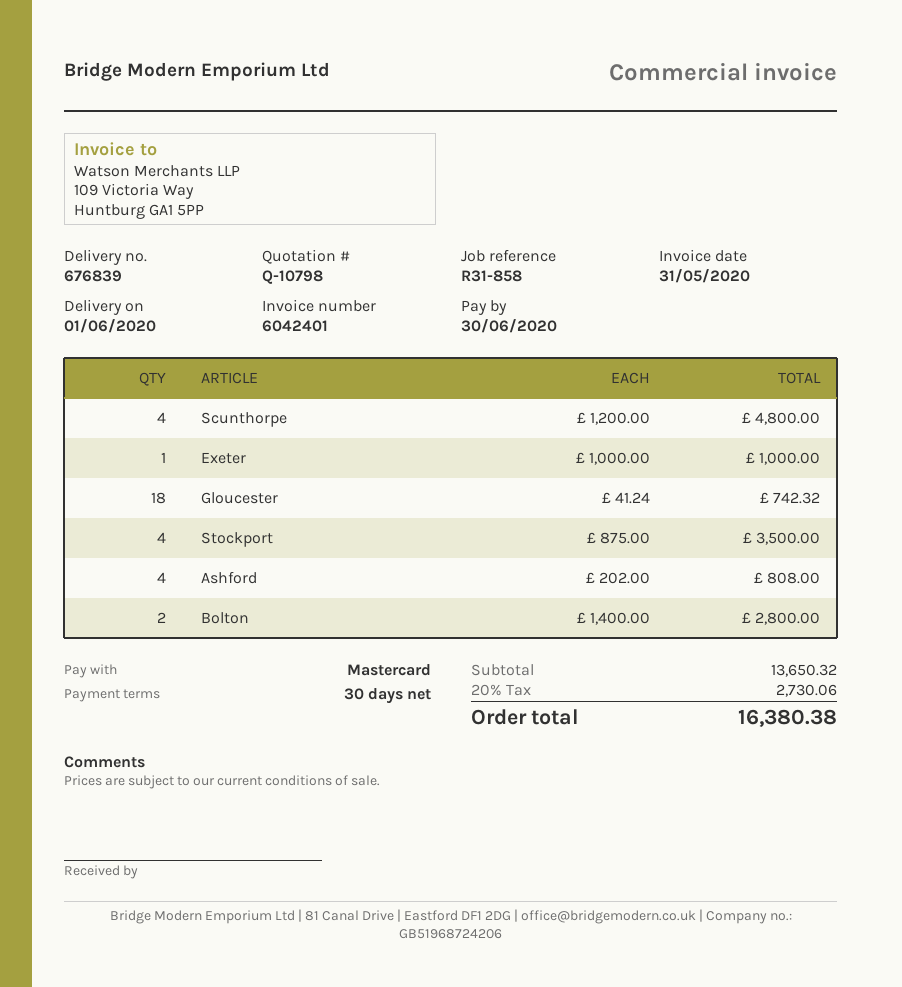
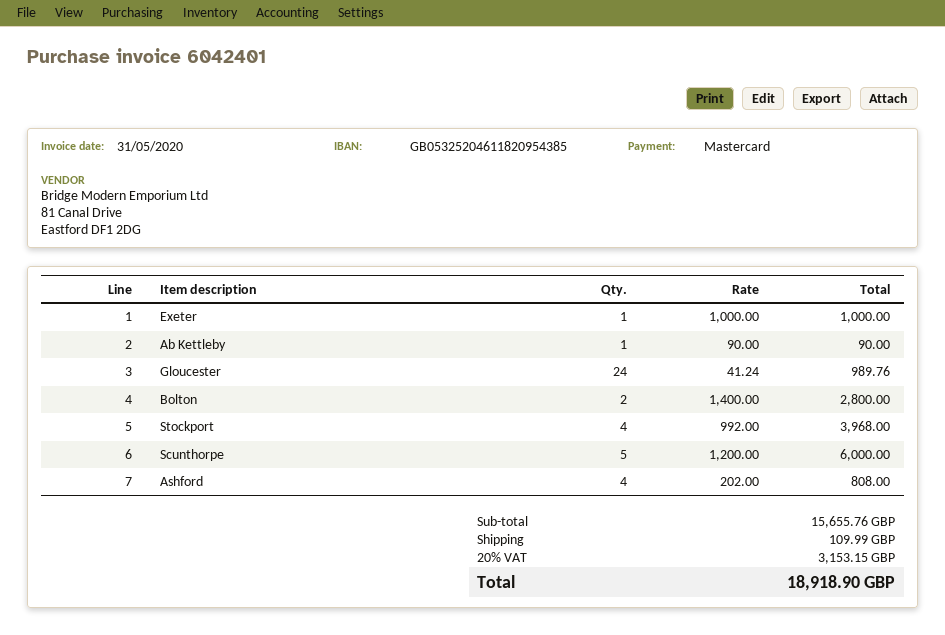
Scunthorpe: 4 x 1200.00 = 4800.00 -> 5 x 1200.00 = 6000.00
Gloucester: 18 x 41.24 = 742.32 -> 24 x 41.24 = 989.76
Stockport: 4 x 875.00 = 3500.00 -> 4 x 992.00 = 3968.00
Ab Kettleby: none -> 1 x 90.00 = 90.00
subtotal: 13650.32 -> 15655.76
shipping: none -> 109.99
tax: 20% = 2730.06 -> 20% = 3153.15
total: 16380.38 -> 18918.90

